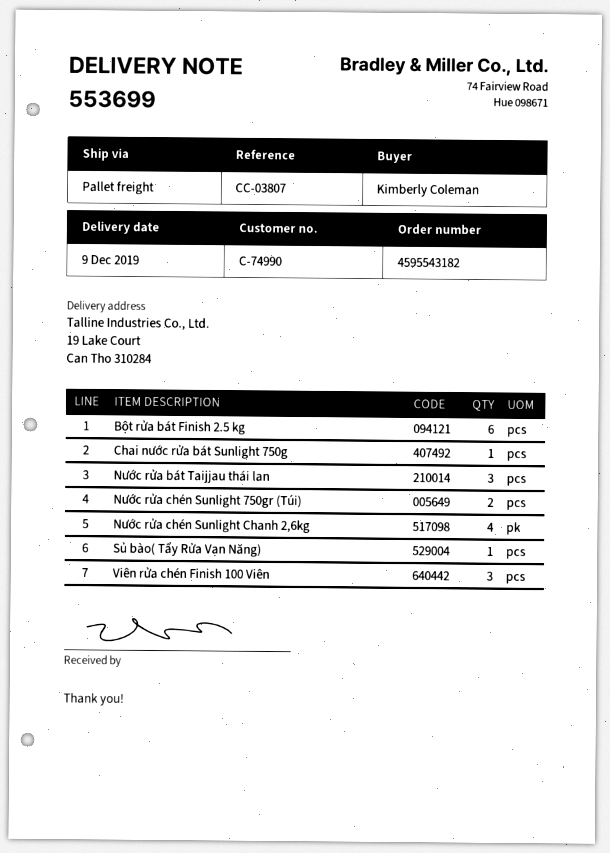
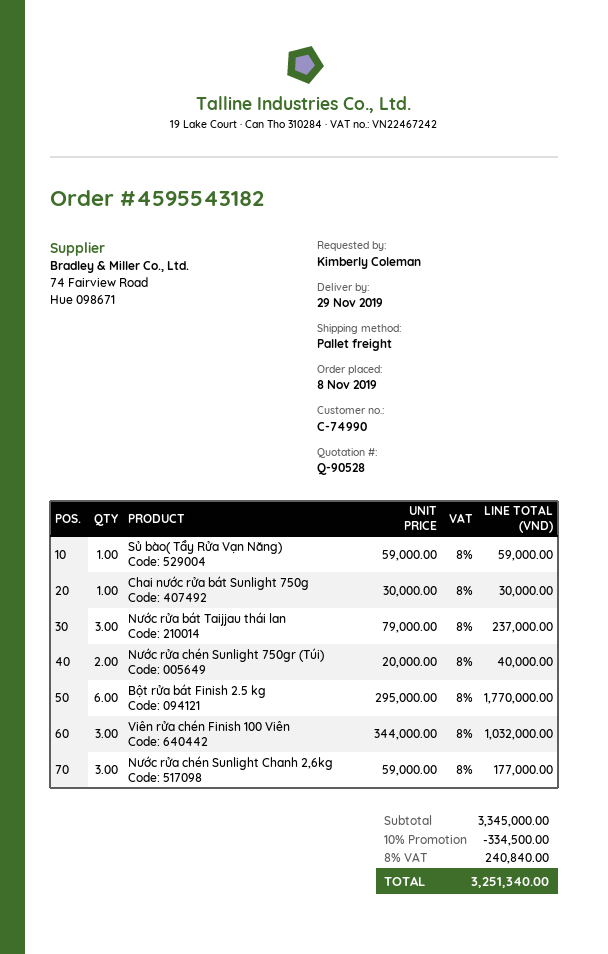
delivery date: 2019-12-09 -> 2019-11-29
Nước rửa chén Sunlight Chanh 2,6kg: 4 -> 3

